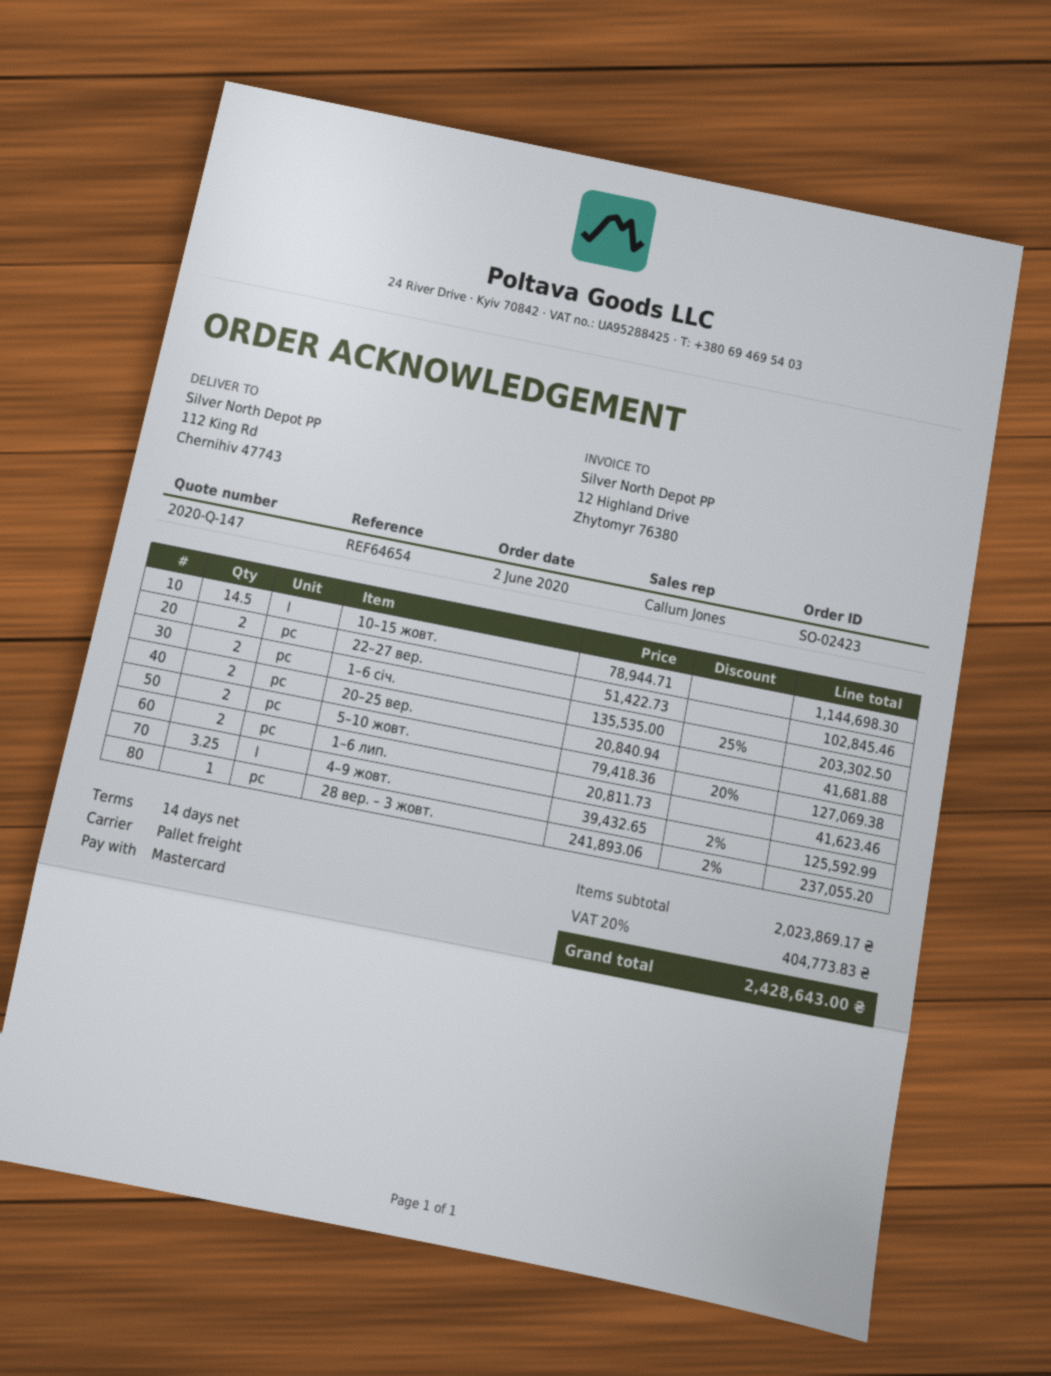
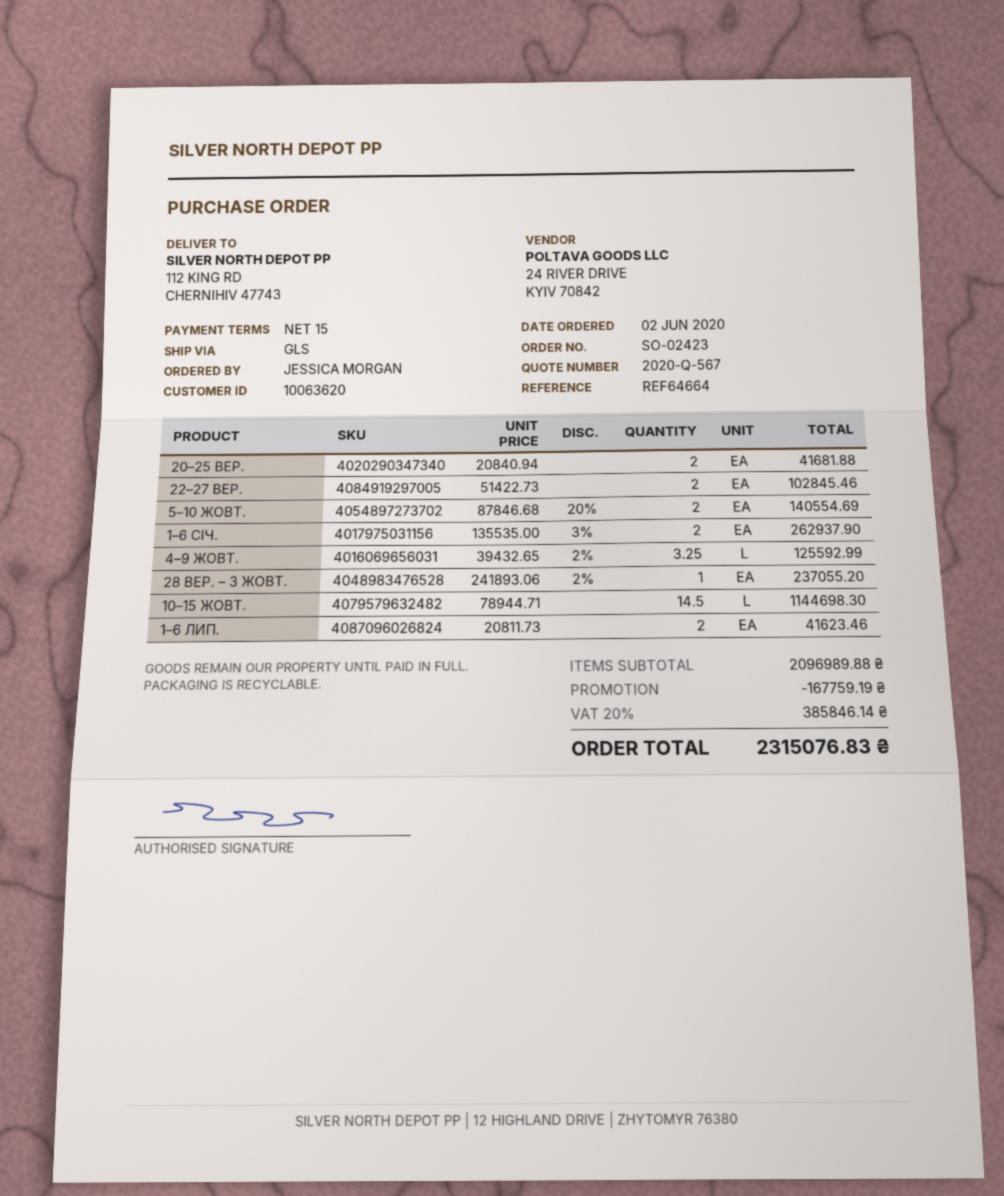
quote number: 2020-Q-147 -> 2020-Q-567
payment terms: 14 days -> 15 days
reference: REF64654 -> REF64664
shipping method: pallet freight -> GLS
1–6 січ.: 2 x 135535.00 - 25% = 203302.50 -> 2 x 135535.00 - 3% = 262937.90
5–10 жовт.: 2 x 79418.36 - 20% = 127069.38 -> 2 x 87846.68 - 20% = 140554.69
subtotal: 2023869.17 -> 2096989.88
discount: none -> 167759.19
tax: 20% = 404773.83 -> 20% = 385846.14
total: 2428643.00 -> 2315076.83

